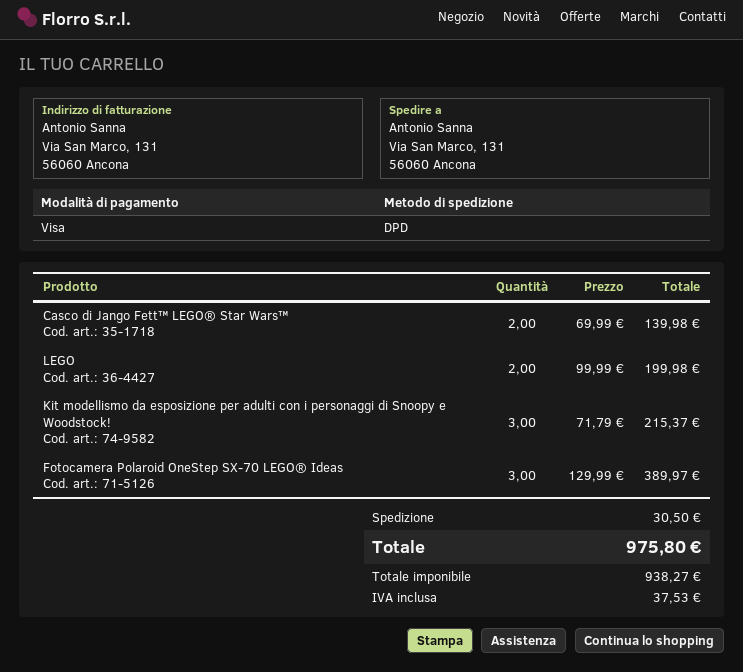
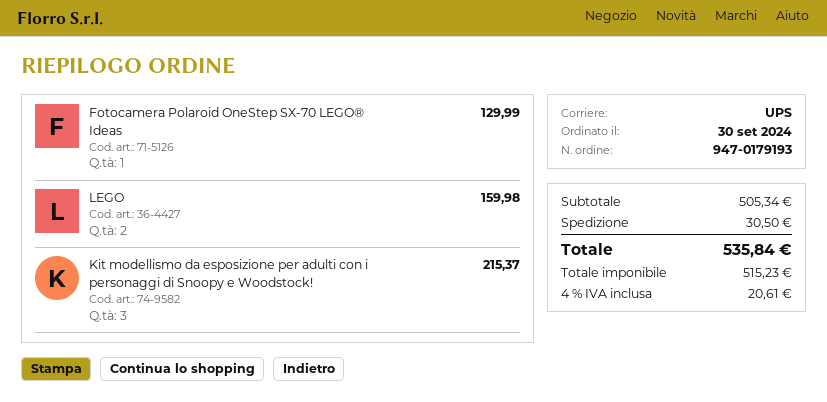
shipping method: DPD -> UPS
Casco di Jango Fett™ LEGO® Star Wars™: 2 for 139.98 -> none
LEGO: 2 for 199.98 -> 2 for 159.98
Fotocamera Polaroid OneStep SX-70 LEGO® Ideas: 3 for 389.97 -> 1 for 129.99
net: 938.27 -> 515.23
tax: 37.53 -> 20.61
total: 975.80 -> 535.84

